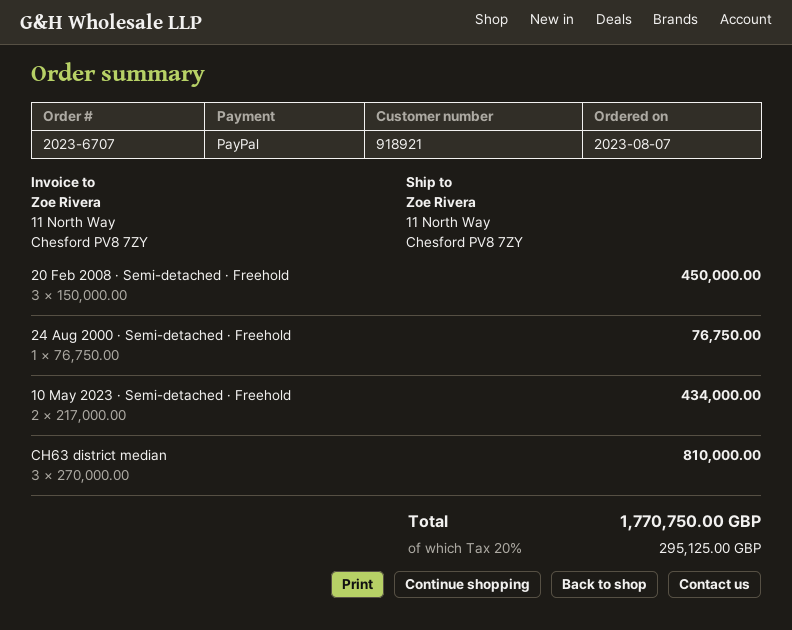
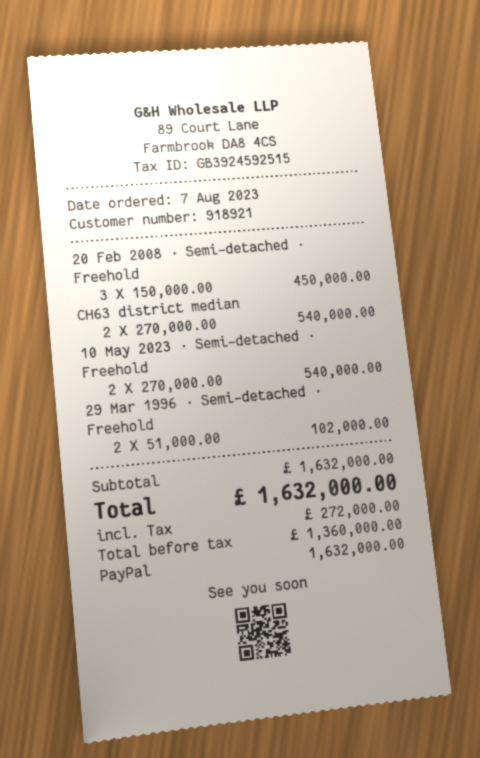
24 Aug 2000 · Semi-detached · Freehold: 1 x 76750.00 = 76750.00 -> none
10 May 2023 · Semi-detached · Freehold: 2 x 217000.00 = 434000.00 -> 2 x 270000.00 = 540000.00
CH63 district median: 3 x 270000.00 = 810000.00 -> 2 x 270000.00 = 540000.00
29 Mar 1996 · Semi-detached · Freehold: none -> 2 x 51000.00 = 102000.00
tax: 295125.00 -> 272000.00
total: 1770750.00 -> 1632000.00

